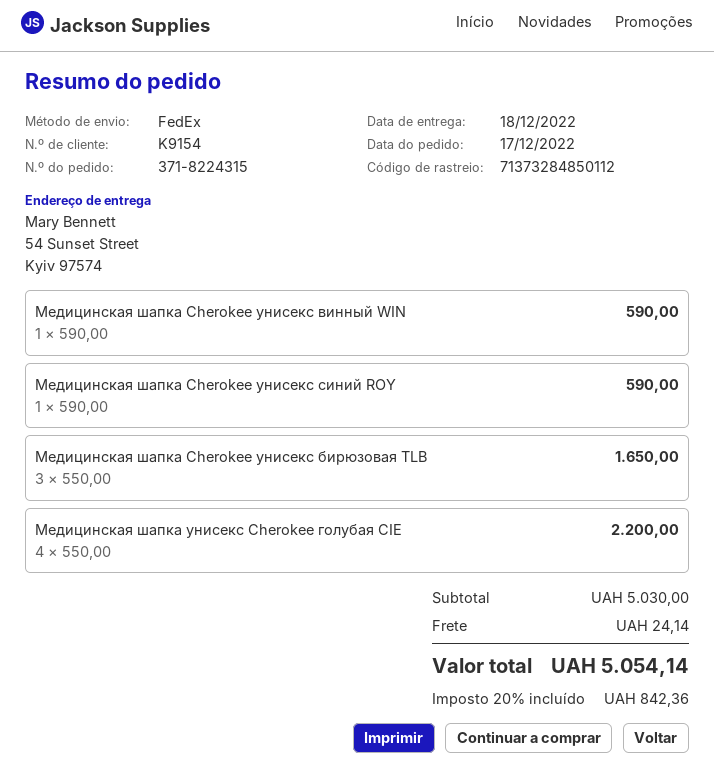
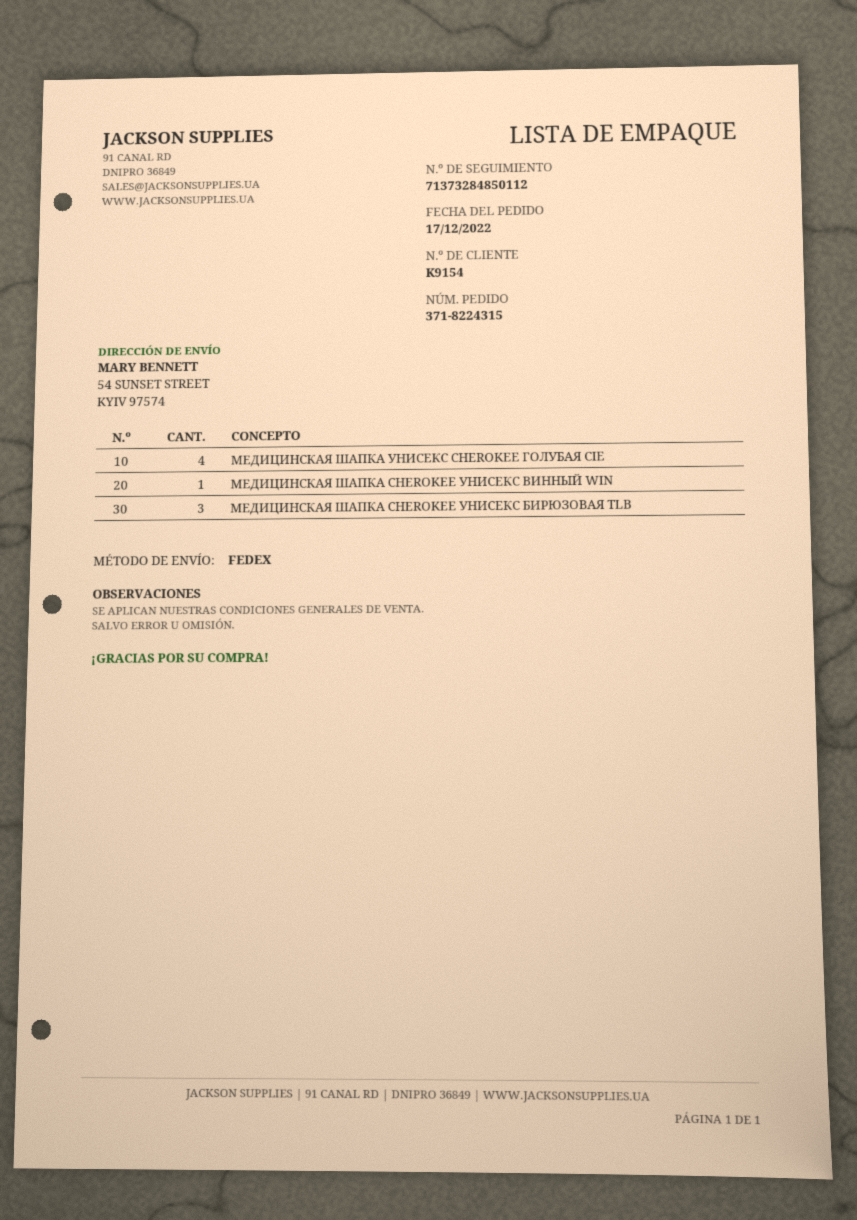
Медицинская шапка Cherokee унисекс синий ROY: 1 -> none

